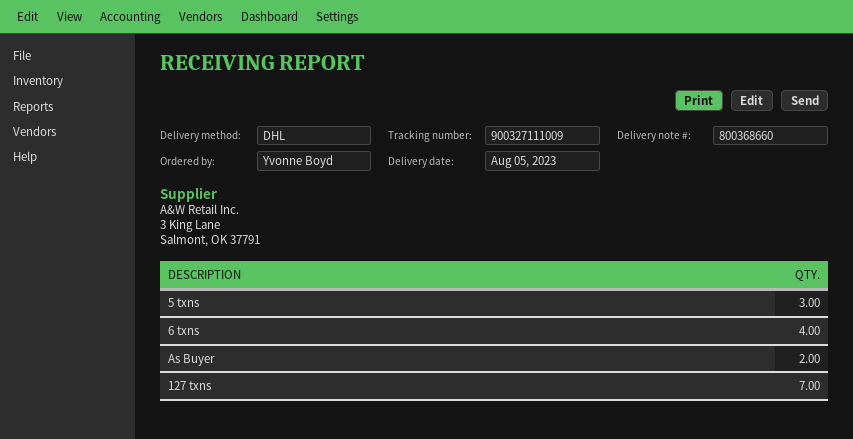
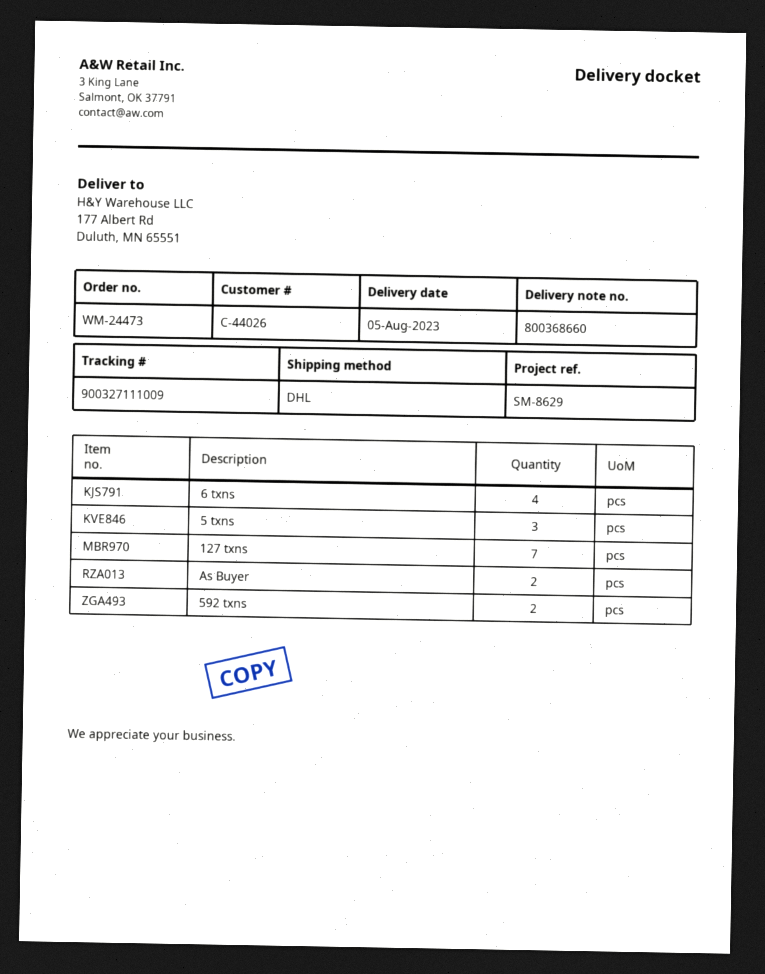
592 txns: none -> 2

